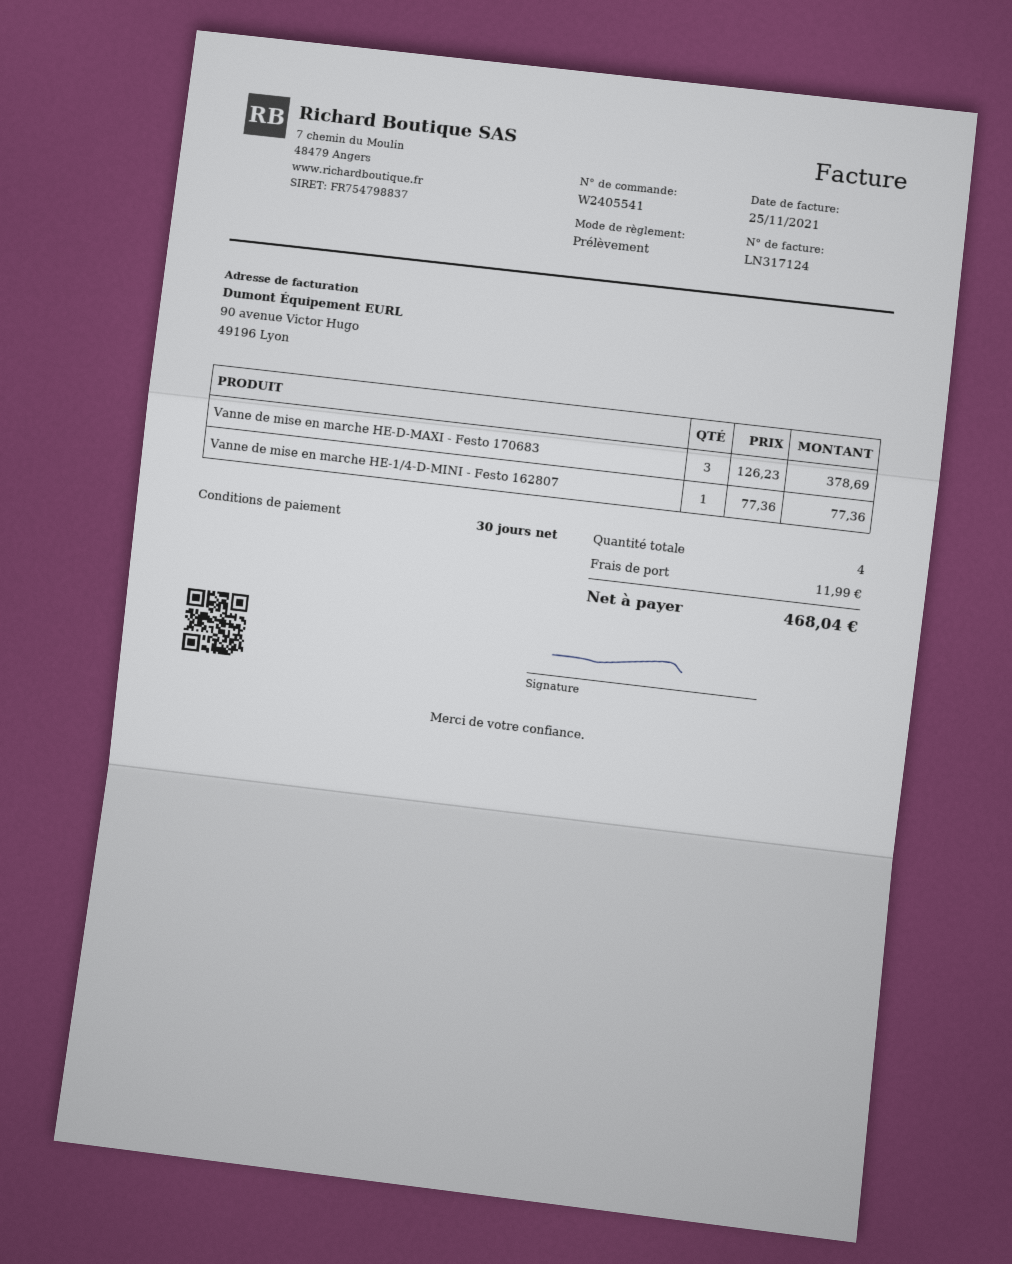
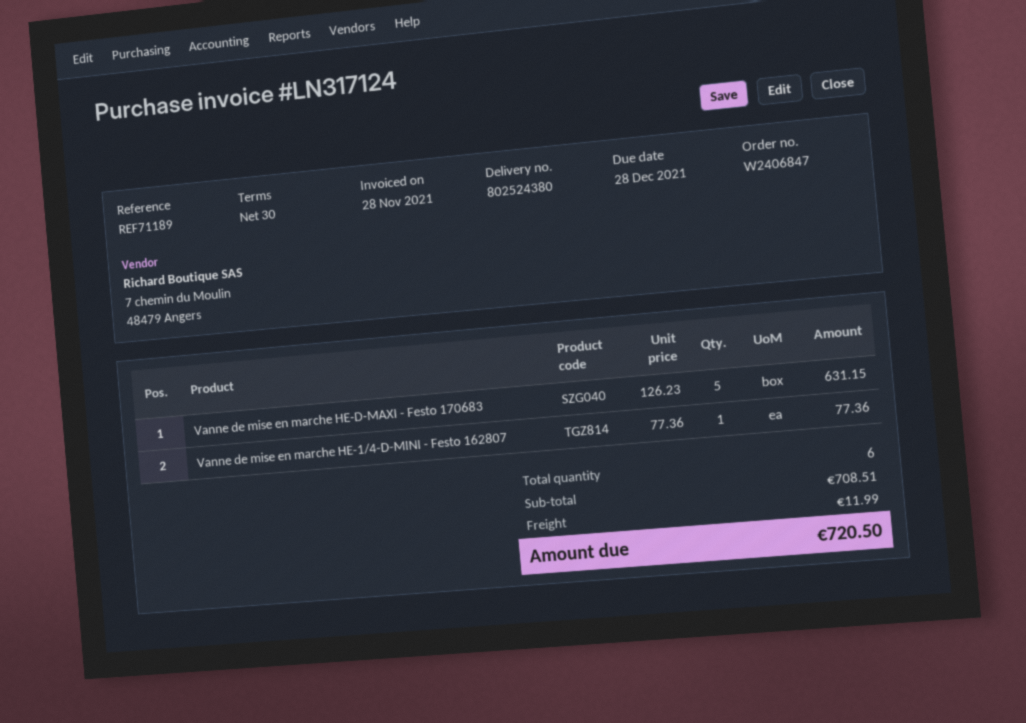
order number: W2405541 -> W2406847
invoice date: 2021-11-25 -> 2021-11-28
Vanne de mise en marche HE-D-MAXI - Festo 170683: 3 x 126.23 = 378.69 -> 5 x 126.23 = 631.15
total quantity: 4 -> 6
total: 468.04 -> 720.50

